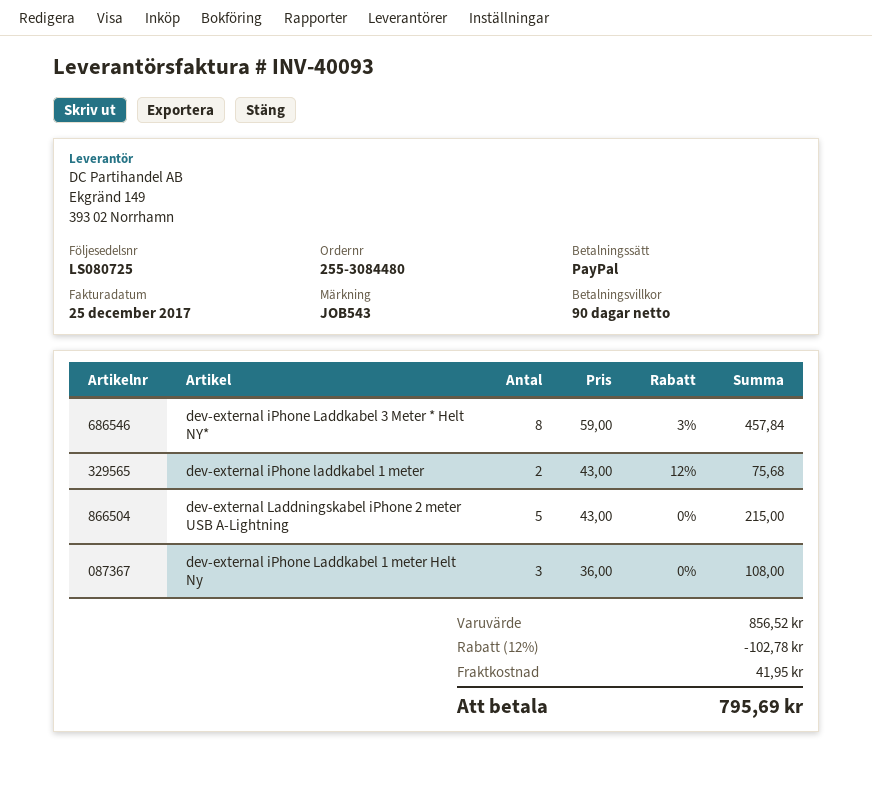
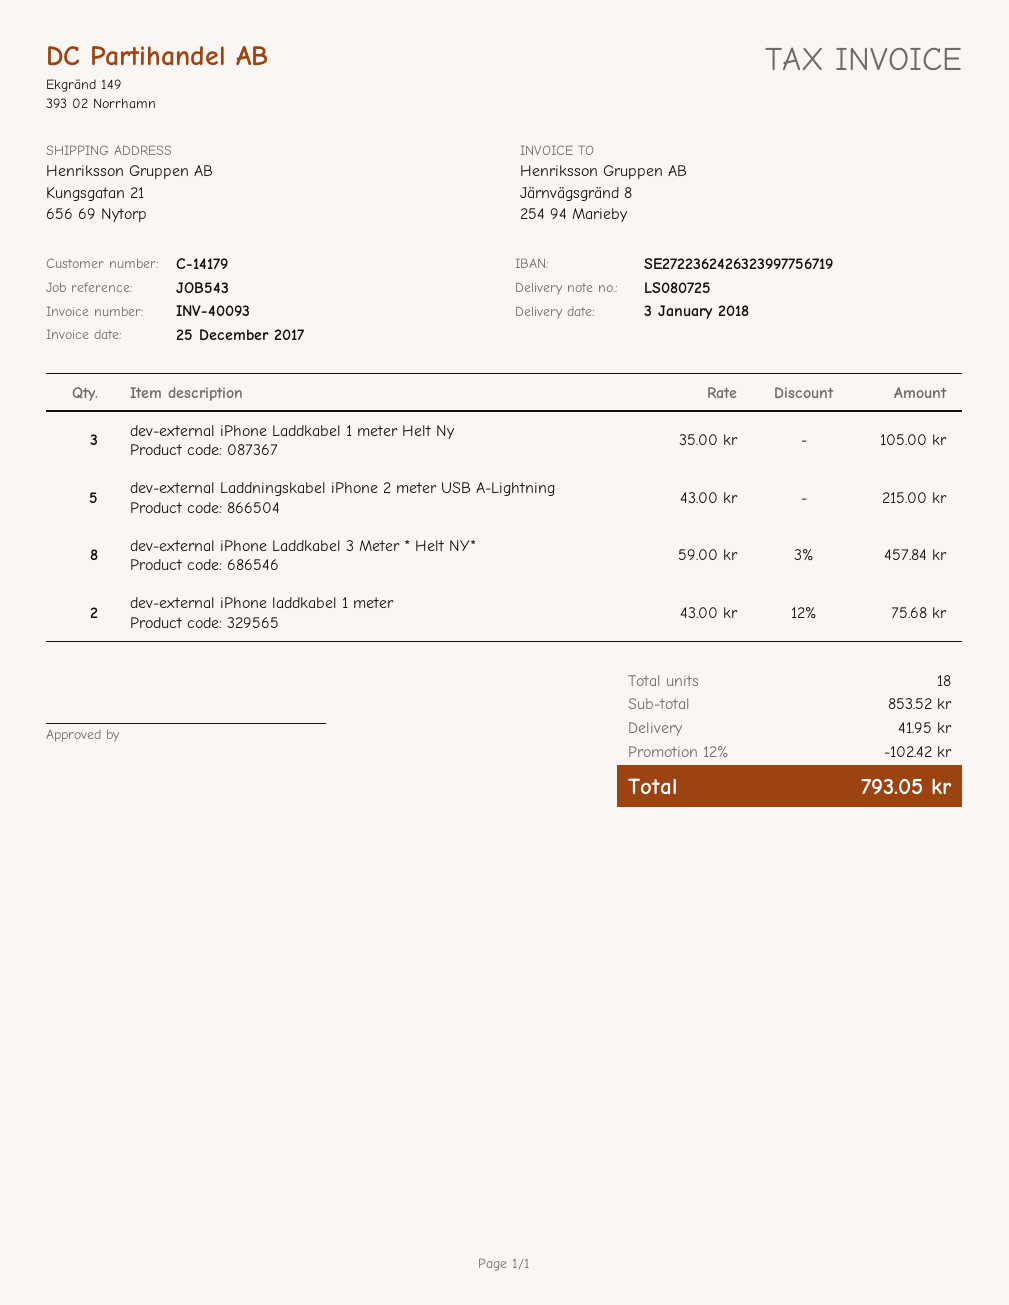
dev-external iPhone Laddkabel 1 meter Helt Ny: 3 x 36.00 = 108.00 -> 3 x 35.00 = 105.00
subtotal: 856.52 -> 853.52
discount: 12% = 102.78 -> 12% = 102.42
total: 795.69 -> 793.05

